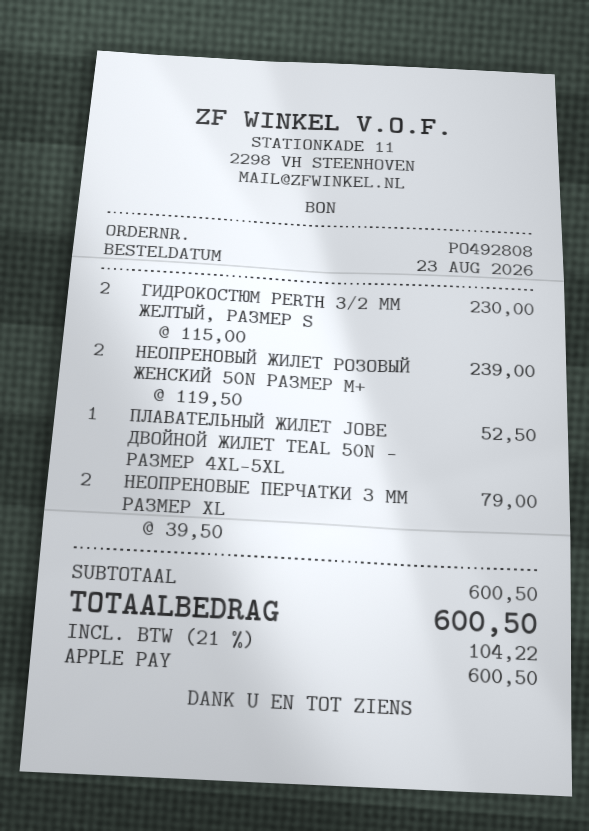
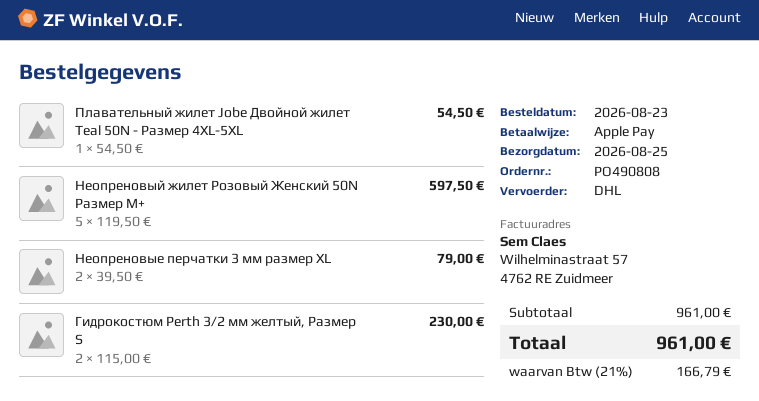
order number: PO492808 -> PO490808
НЕОПРЕНОВЫЙ ЖИЛЕТ РОЗОВЫЙ ЖЕНСКИЙ 50N РАЗМЕР M+: 2 x 119.50 = 239.00 -> 5 x 119.50 = 597.50
ПЛАВАТЕЛЬНЫЙ ЖИЛЕТ JOBE ДВОЙНОЙ ЖИЛЕТ TEAL 50N - РАЗМЕР 4XL-5XL: 1 x 52.50 = 52.50 -> 1 x 54.50 = 54.50
subtotal: 600.50 -> 961.00
tax: 21% = 104.22 -> 21% = 166.79
total: 600.50 -> 961.00

